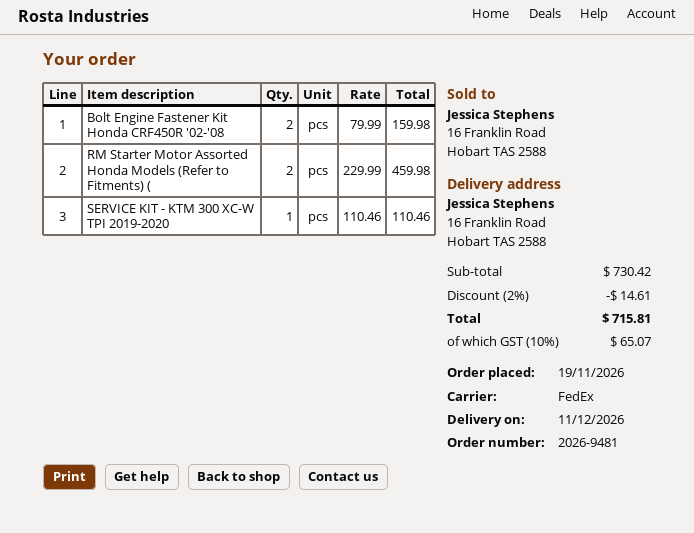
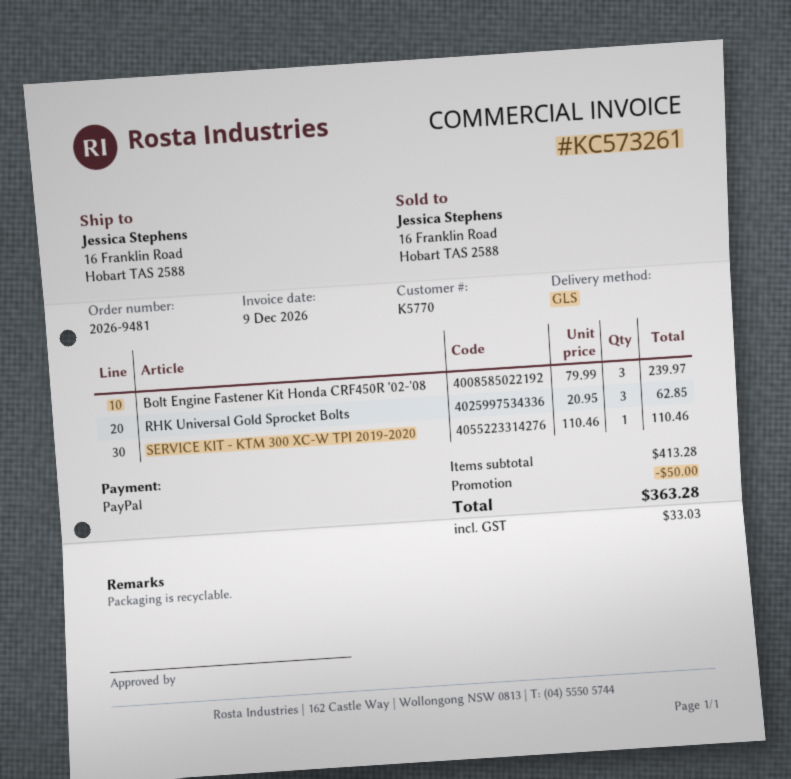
shipping method: FedEx -> GLS
Bolt Engine Fastener Kit Honda CRF450R '02-'08: 2 x 79.99 = 159.98 -> 3 x 79.99 = 239.97
RM Starter Motor Assorted Honda Models (Refer to Fitments) (: 2 x 229.99 = 459.98 -> none
RHK Universal Gold Sprocket Bolts: none -> 3 x 20.95 = 62.85
subtotal: 730.42 -> 413.28
discount: 14.61 -> 50.00
tax: 65.07 -> 33.03
total: 715.81 -> 363.28

